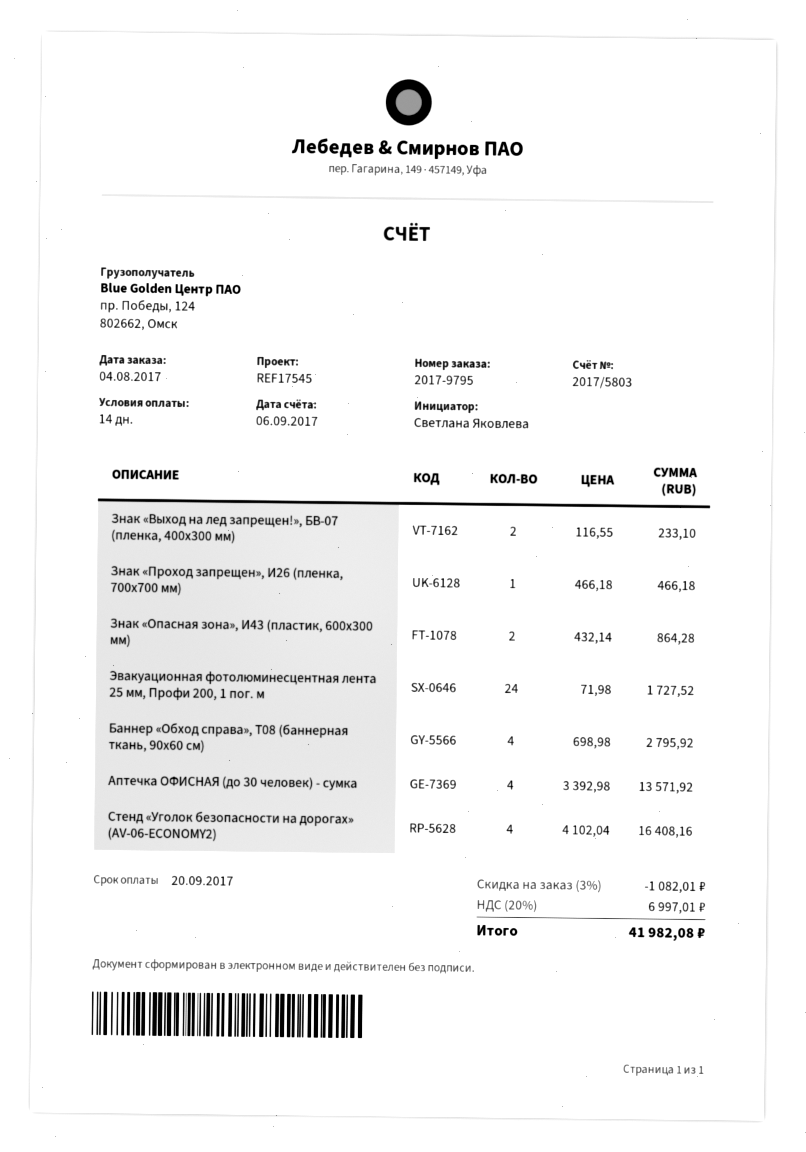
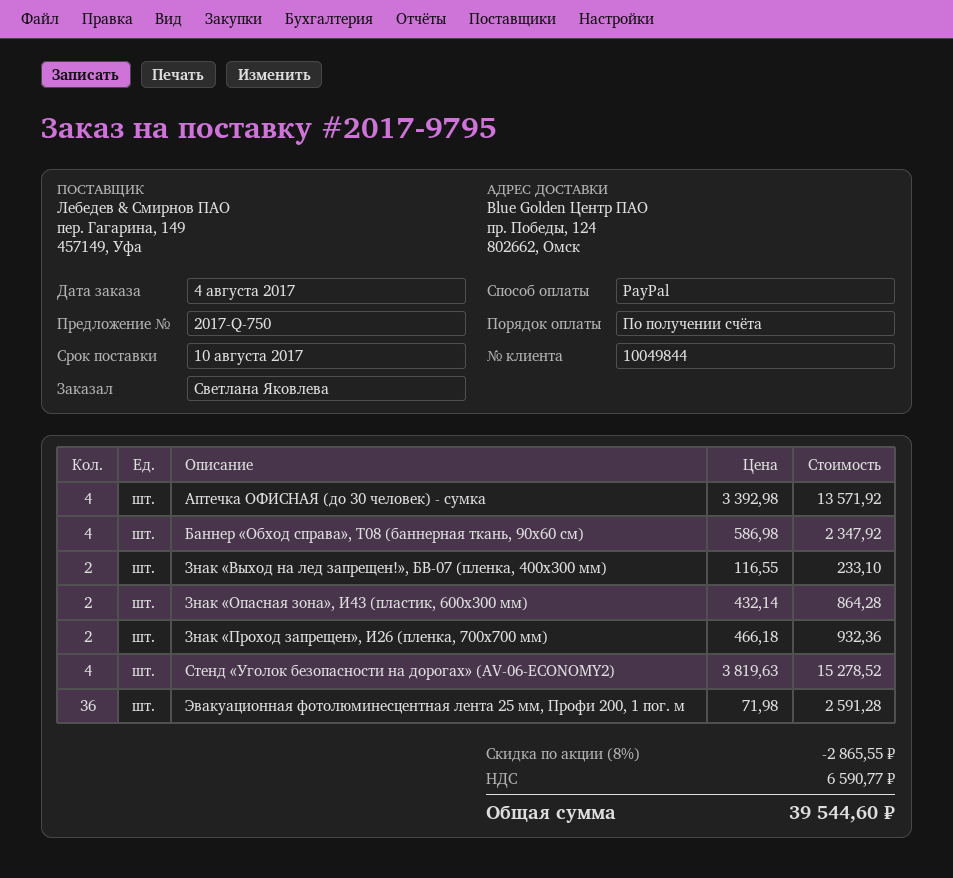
payment terms: 14 days -> on receipt
Знак «Проход запрещен», И26 (пленка, 700х700 мм): 1 x 466.18 = 466.18 -> 2 x 466.18 = 932.36
Эвакуационная фотолюминесцентная лента 25 мм, Профи 200, 1 пог. м: 24 x 71.98 = 1727.52 -> 36 x 71.98 = 2591.28
Баннер «Обход справа», T08 (баннерная ткань, 90х60 см): 4 x 698.98 = 2795.92 -> 4 x 586.98 = 2347.92
Стенд «Уголок безопасности на дорогах» (AV-06-ECONOMY2): 4 x 4102.04 = 16408.16 -> 4 x 3819.63 = 15278.52
discount: 3% = 1082.01 -> 8% = 2865.55
tax: 6997.01 -> 6590.77
total: 41982.08 -> 39544.60

